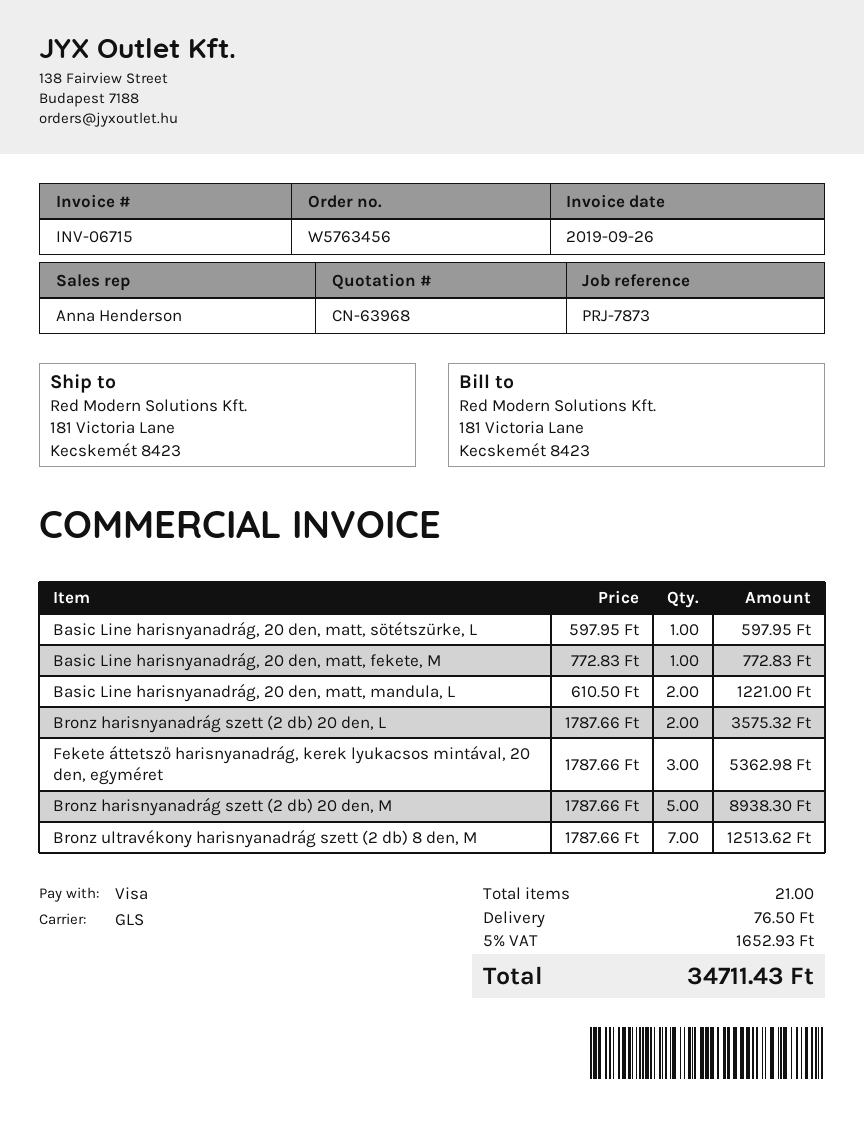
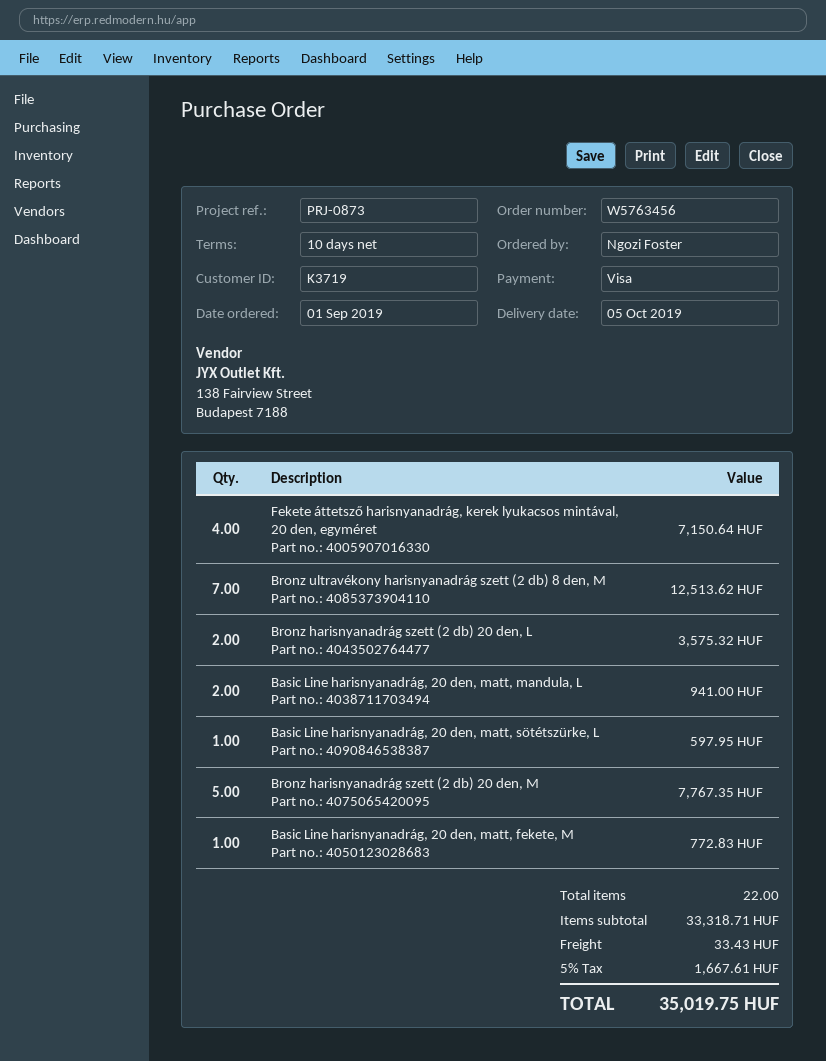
reference: PRJ-7873 -> PRJ-0873
Basic Line harisnyanadrág, 20 den, matt, mandula, L: 2 for 1221.00 -> 2 for 941.00
Fekete áttetsző harisnyanadrág, kerek lyukacsos mintával, 20 den, egyméret: 3 for 5362.98 -> 4 for 7150.64
Bronz harisnyanadrág szett (2 db) 20 den, M: 5 for 8938.30 -> 5 for 7767.35
total quantity: 21 -> 22
shipping: 76.50 -> 33.43
tax: 5% = 1652.93 -> 5% = 1667.61
total: 34711.43 -> 35019.75

